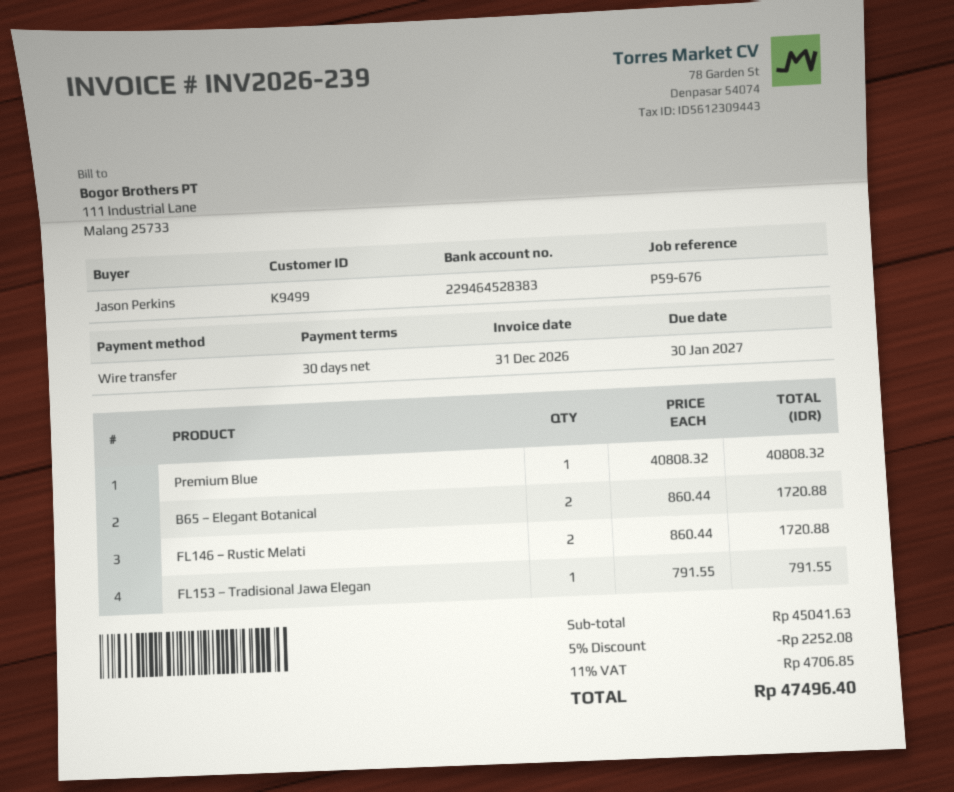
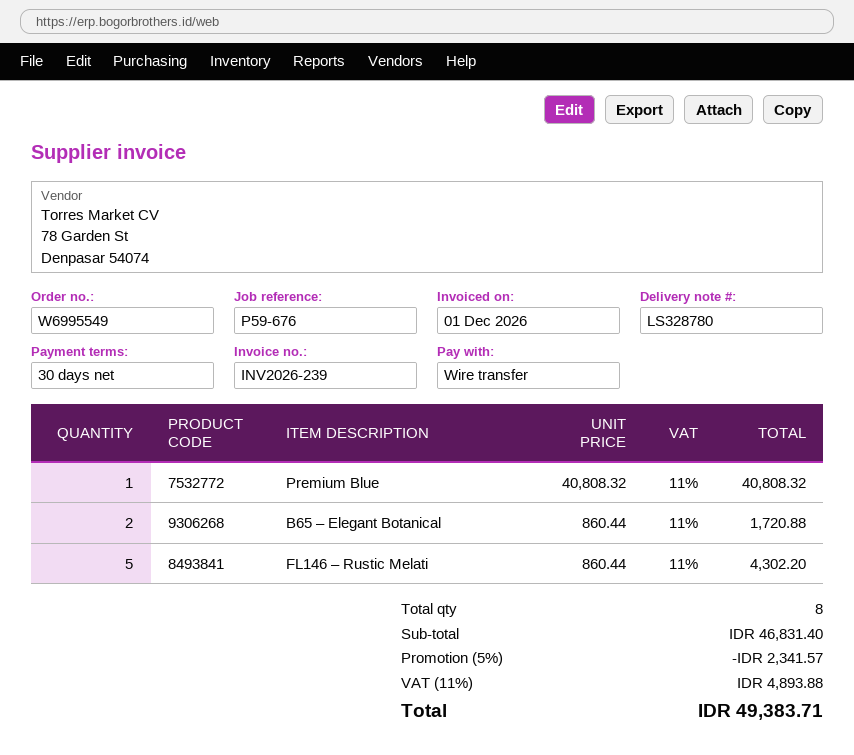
invoice date: 2026-12-31 -> 2026-12-01
FL146 – Rustic Melati: 2 x 860.44 = 1720.88 -> 5 x 860.44 = 4302.20
FL153 – Tradisional Jawa Elegan: 1 x 791.55 = 791.55 -> none
subtotal: 45041.63 -> 46831.40
discount: 5% = 2252.08 -> 5% = 2341.57
tax: 11% = 4706.85 -> 11% = 4893.88
total: 47496.40 -> 49383.71

